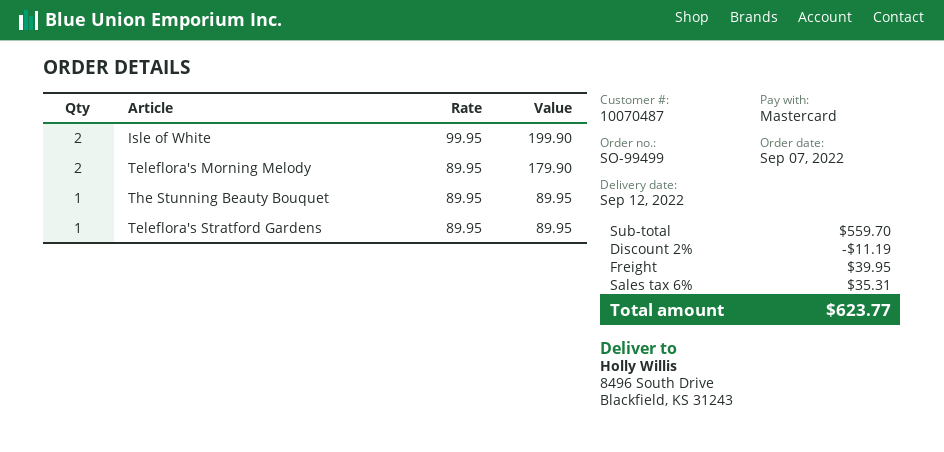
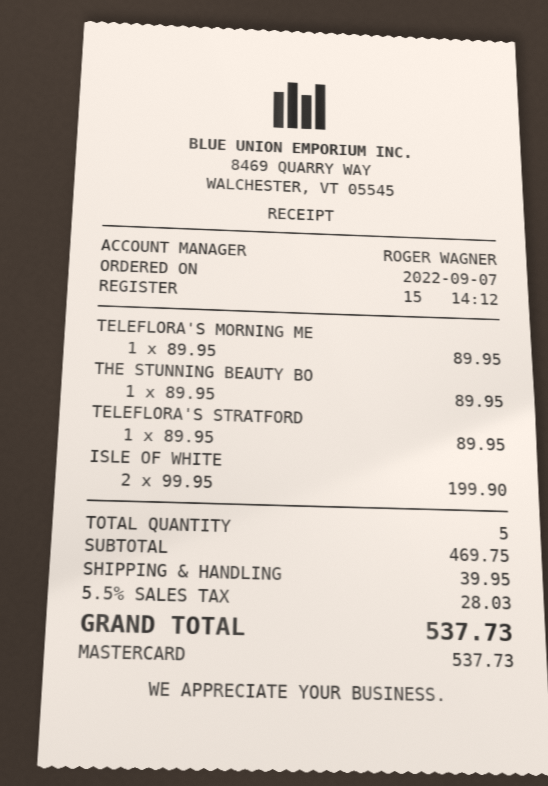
Teleflora's Morning Melody: 2 x 89.95 = 179.90 -> 1 x 89.95 = 89.95
subtotal: 559.70 -> 469.75
discount: 2% = 11.19 -> none
tax: 6% = 35.31 -> 5.5% = 28.03
total: 623.77 -> 537.73

